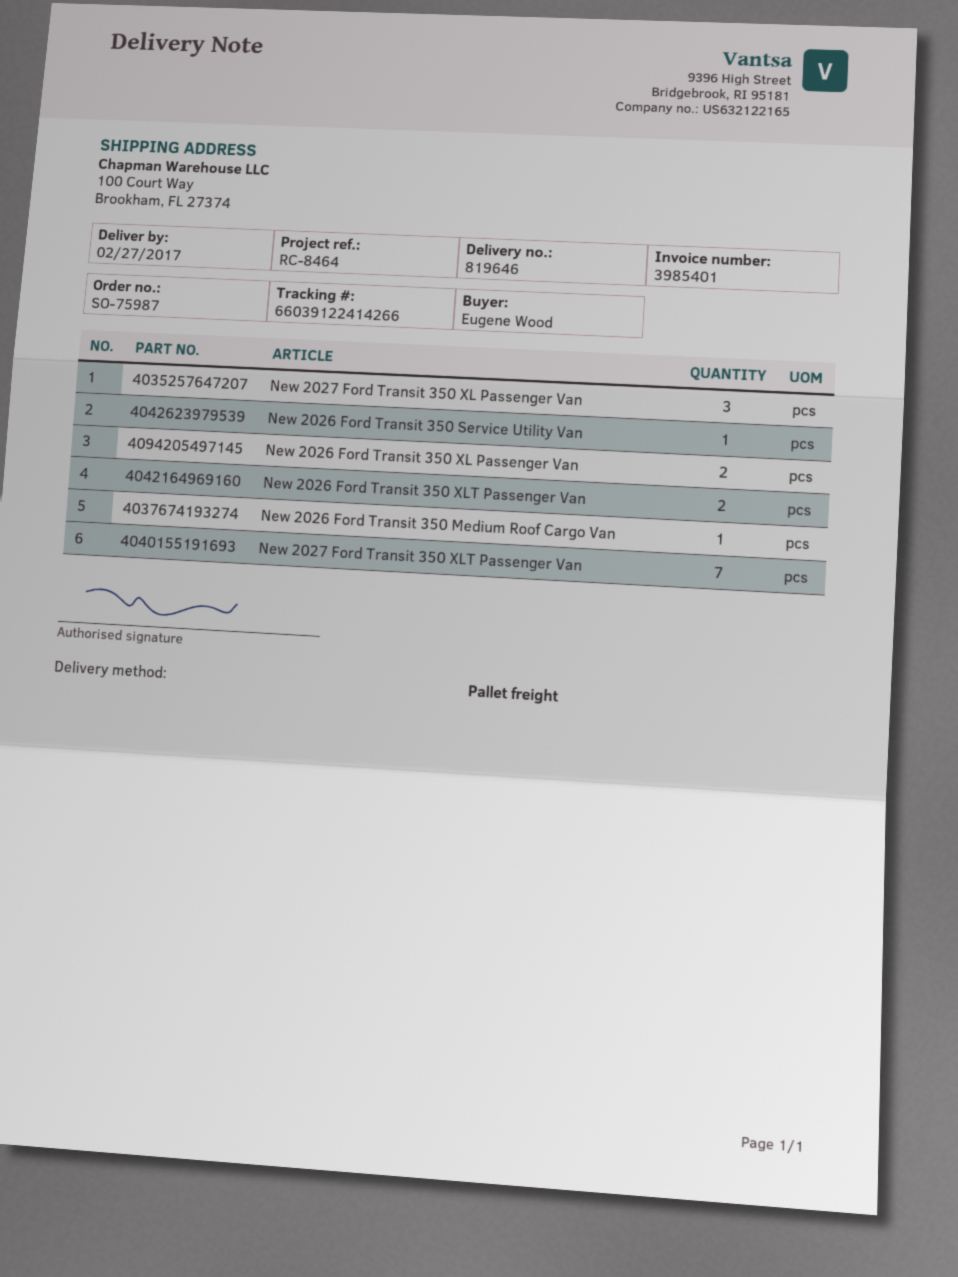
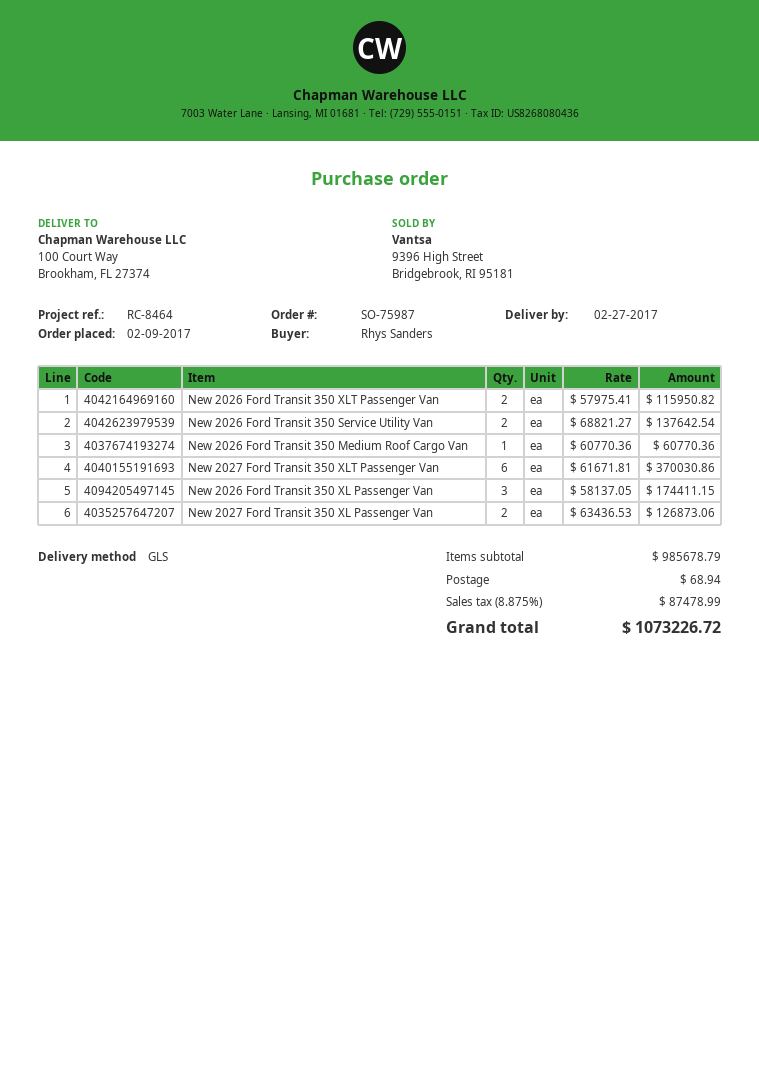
ordered by: Eugene Wood -> Rhys Sanders
shipping method: pallet freight -> GLS
New 2027 Ford Transit 350 XL Passenger Van: 3 -> 2
New 2026 Ford Transit 350 Service Utility Van: 1 -> 2
New 2026 Ford Transit 350 XL Passenger Van: 2 -> 3
New 2027 Ford Transit 350 XLT Passenger Van: 7 -> 6

